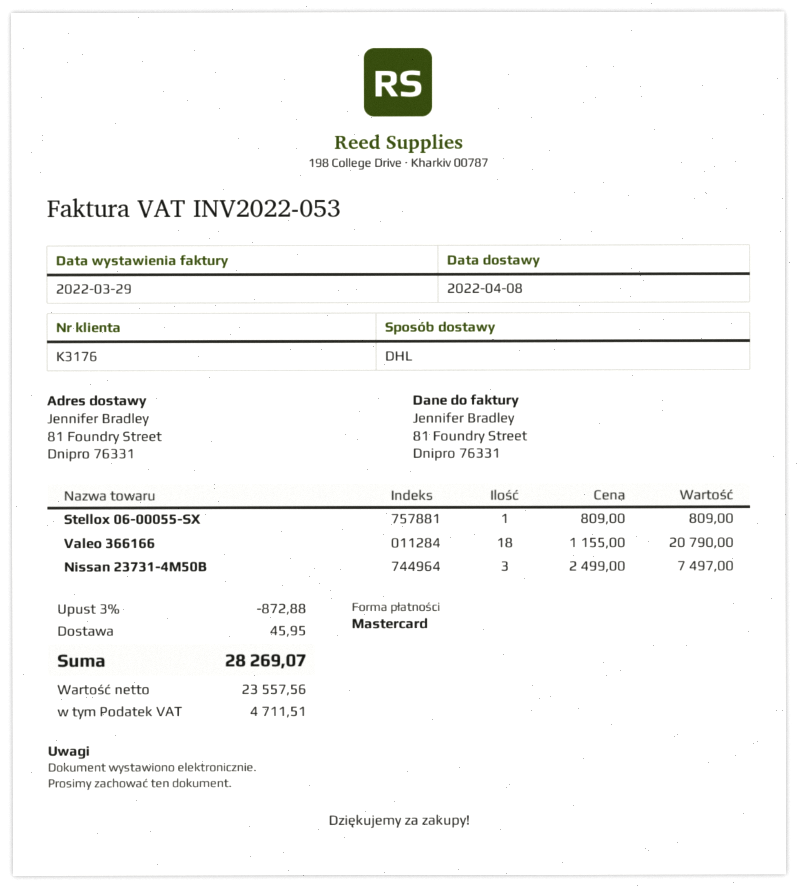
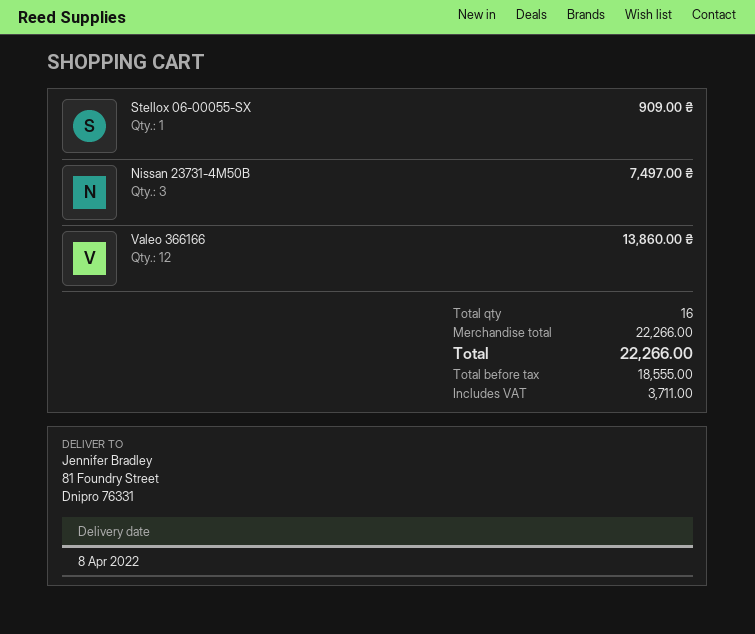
Stellox 06-00055-SX: 1 for 809.00 -> 1 for 909.00
Valeo 366166: 18 for 20790.00 -> 12 for 13860.00
discount: 3% = 872.88 -> none
shipping: 45.95 -> none
net: 23557.56 -> 18555.00
tax: 4711.51 -> 3711.00
total: 28269.07 -> 22266.00

